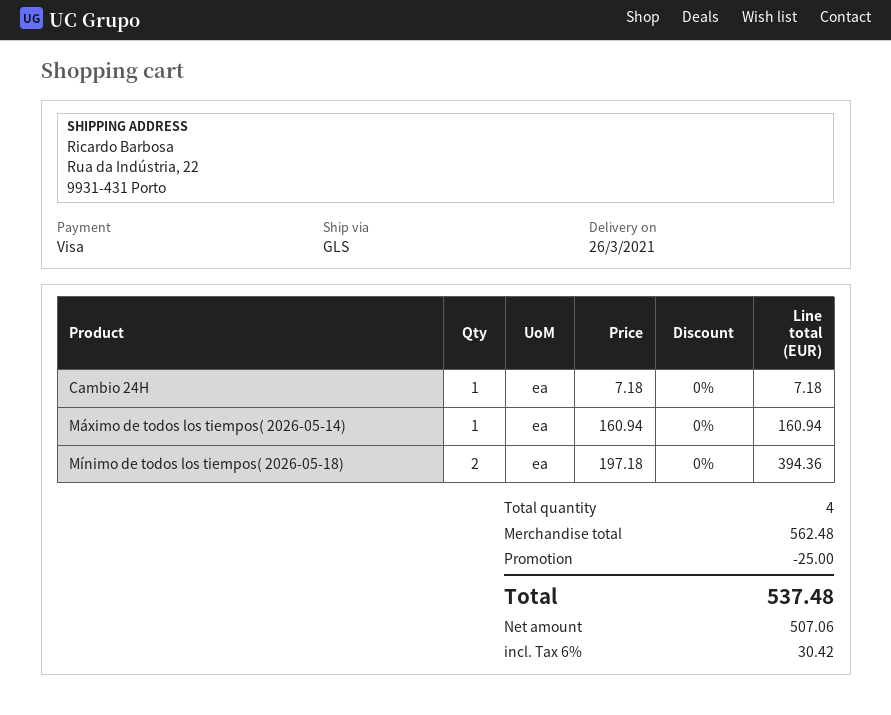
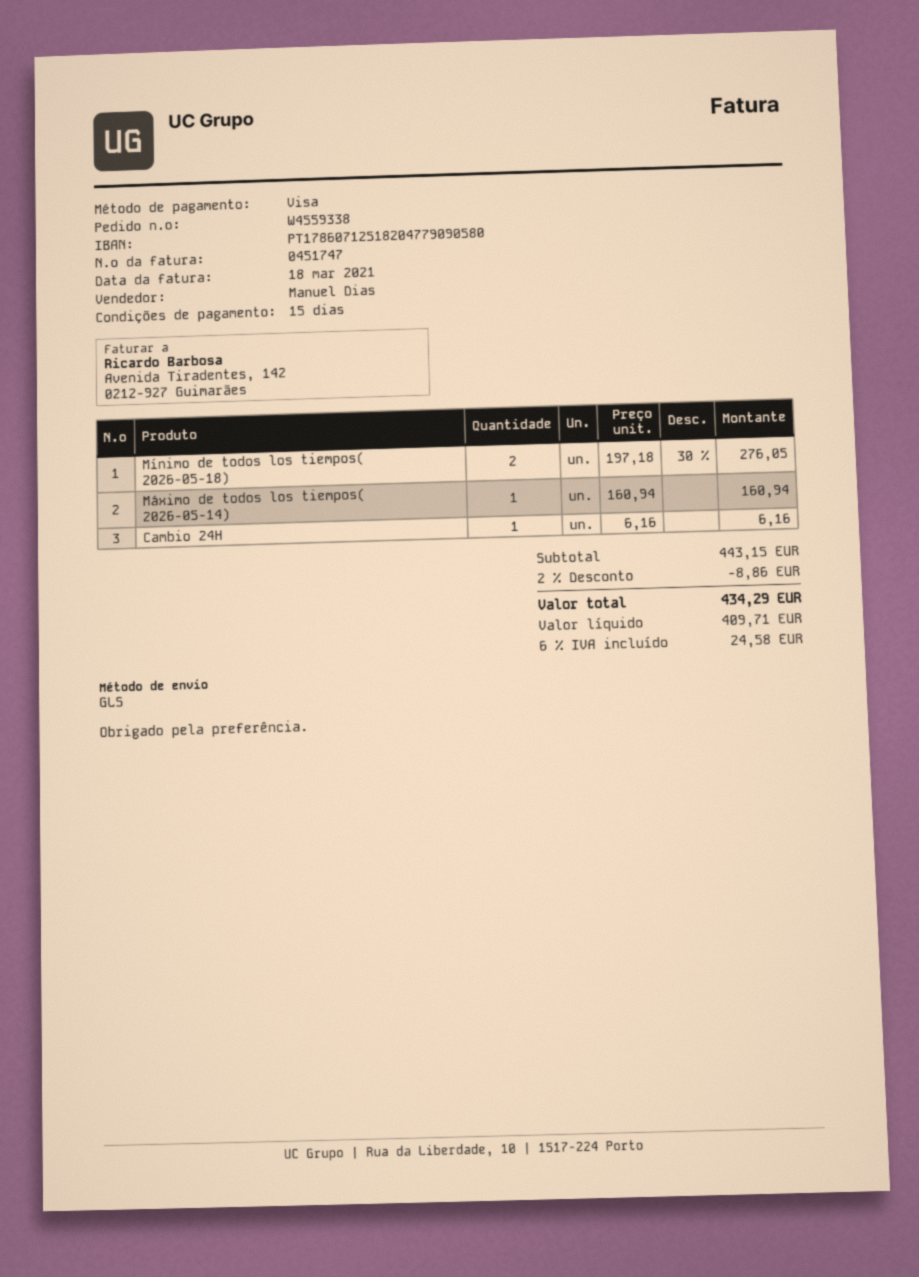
Cambio 24H: 1 x 7.18 = 7.18 -> 1 x 6.16 = 6.16
Mínimo de todos los tiempos( 2026-05-18): 2 x 197.18 = 394.36 -> 2 x 197.18 - 30% = 276.05
subtotal: 562.48 -> 443.15
discount: 25.00 -> 8.86
net: 507.06 -> 409.71
tax: 6% = 30.42 -> 6% = 24.58
total: 537.48 -> 434.29

